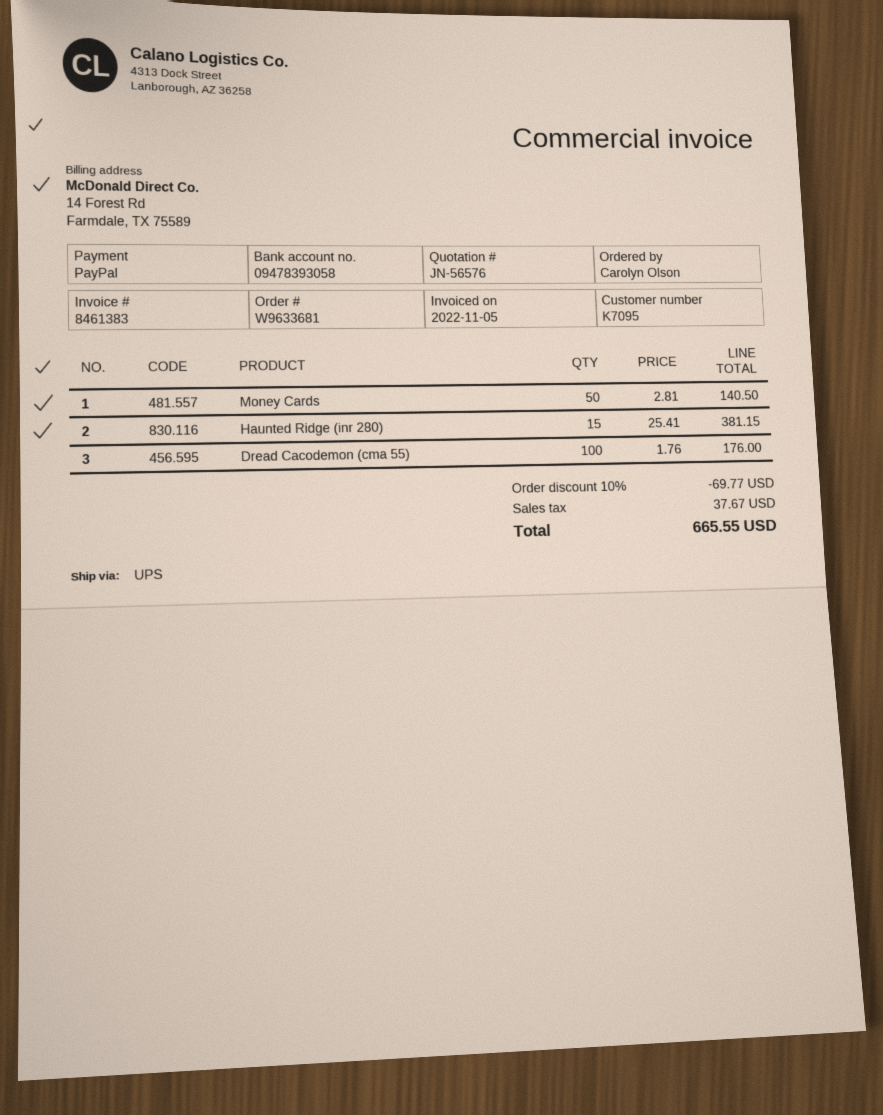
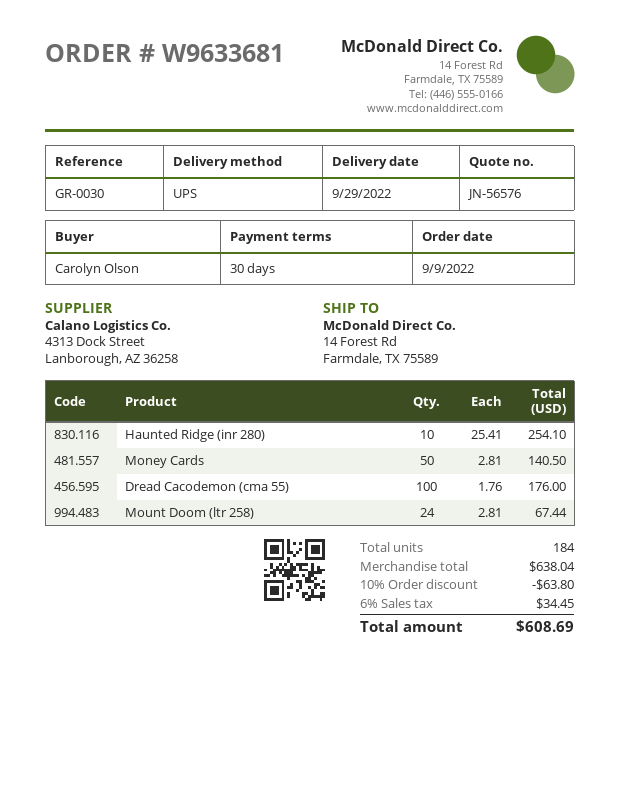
Haunted Ridge (inr 280): 15 x 25.41 = 381.15 -> 10 x 25.41 = 254.10
Mount Doom (ltr 258): none -> 24 x 2.81 = 67.44
discount: 10% = 69.77 -> 10% = 63.80
tax: 37.67 -> 34.45
total: 665.55 -> 608.69

